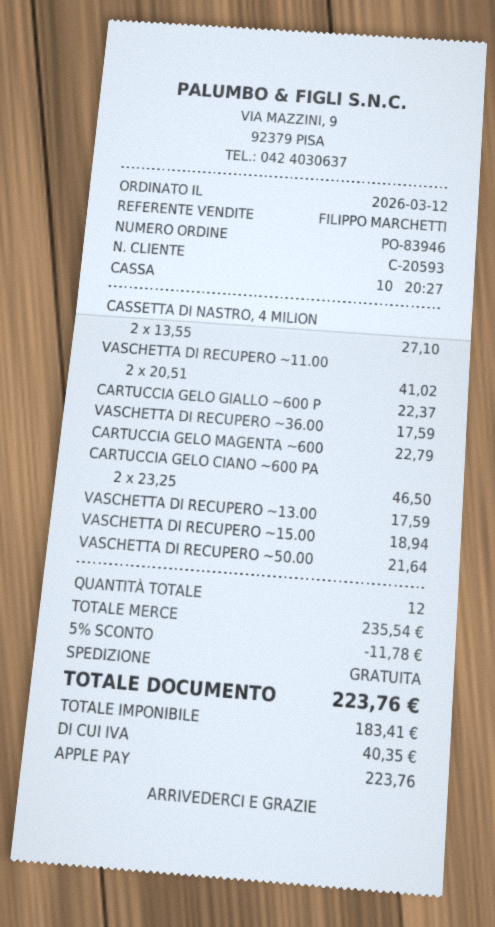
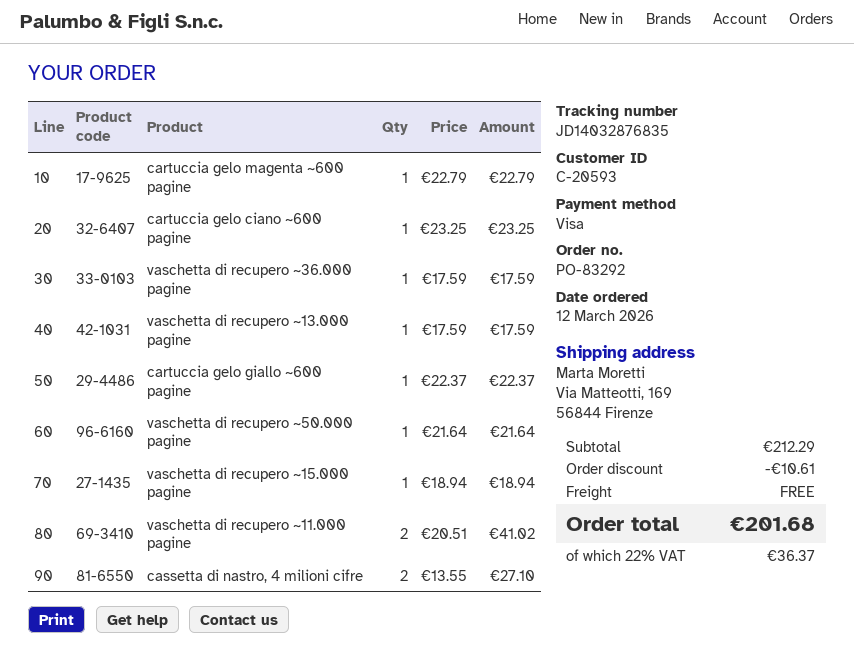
order number: PO-83946 -> PO-83292
payment method: Apple Pay -> Visa
CARTUCCIA GELO CIANO ~600 PA: 2 x 23.25 = 46.50 -> 1 x 23.25 = 23.25
subtotal: 235.54 -> 212.29
discount: 11.78 -> 10.61
tax: 40.35 -> 36.37
total: 223.76 -> 201.68

